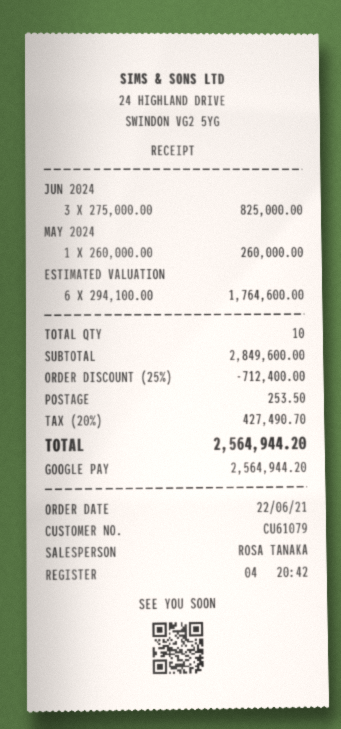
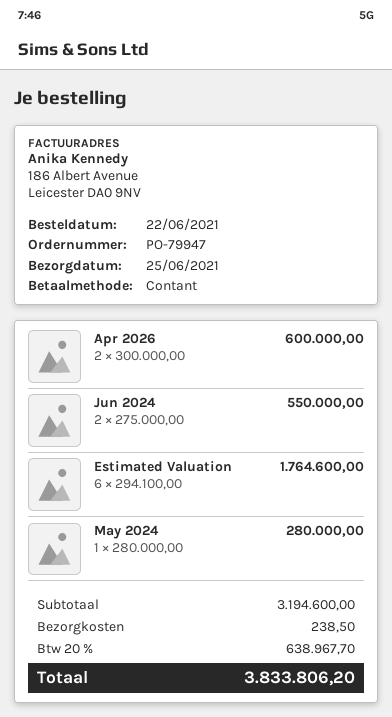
payment method: Google Pay -> cash
JUN 2024: 3 x 275000.00 = 825000.00 -> 2 x 275000.00 = 550000.00
MAY 2024: 1 x 260000.00 = 260000.00 -> 1 x 280000.00 = 280000.00
Apr 2026: none -> 2 x 300000.00 = 600000.00
subtotal: 2849600.00 -> 3194600.00
discount: 25% = 712400.00 -> none
shipping: 253.50 -> 238.50
tax: 20% = 427490.70 -> 20% = 638967.70
total: 2564944.20 -> 3833806.20

